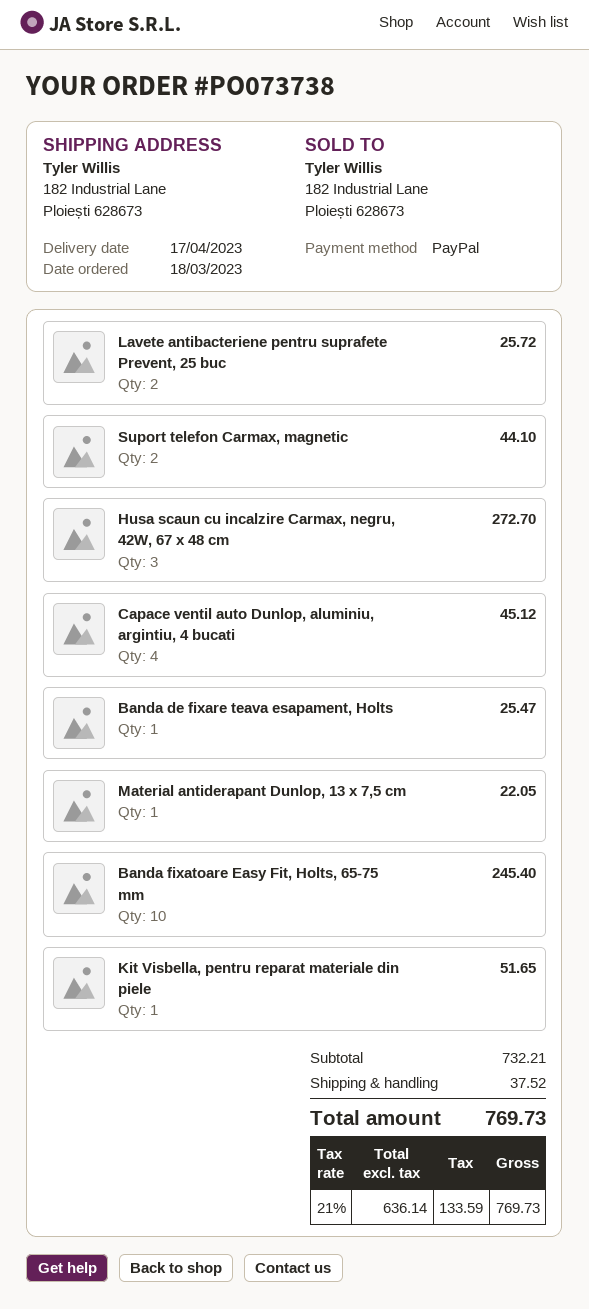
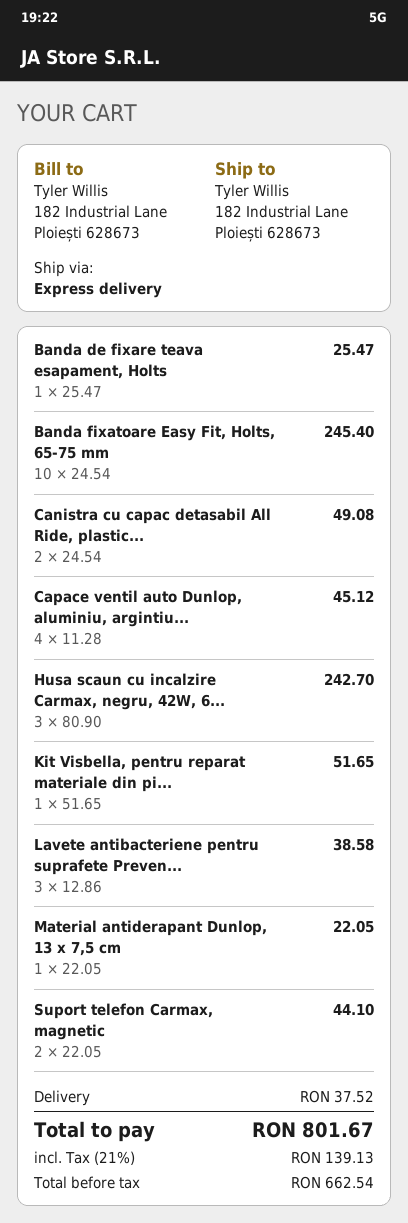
Lavete antibacteriene pentru suprafete Prevent, 25 buc: 2 for 25.72 -> 3 for 38.58
Husa scaun cu incalzire Carmax, negru, 42W, 67 x 48 cm: 3 for 272.70 -> 3 for 242.70
Canistra cu capac detasabil All Ride, plastic...: none -> 2 for 49.08
net: 636.14 -> 662.54
tax: 21% = 133.59 -> 21% = 139.13
total: 769.73 -> 801.67

